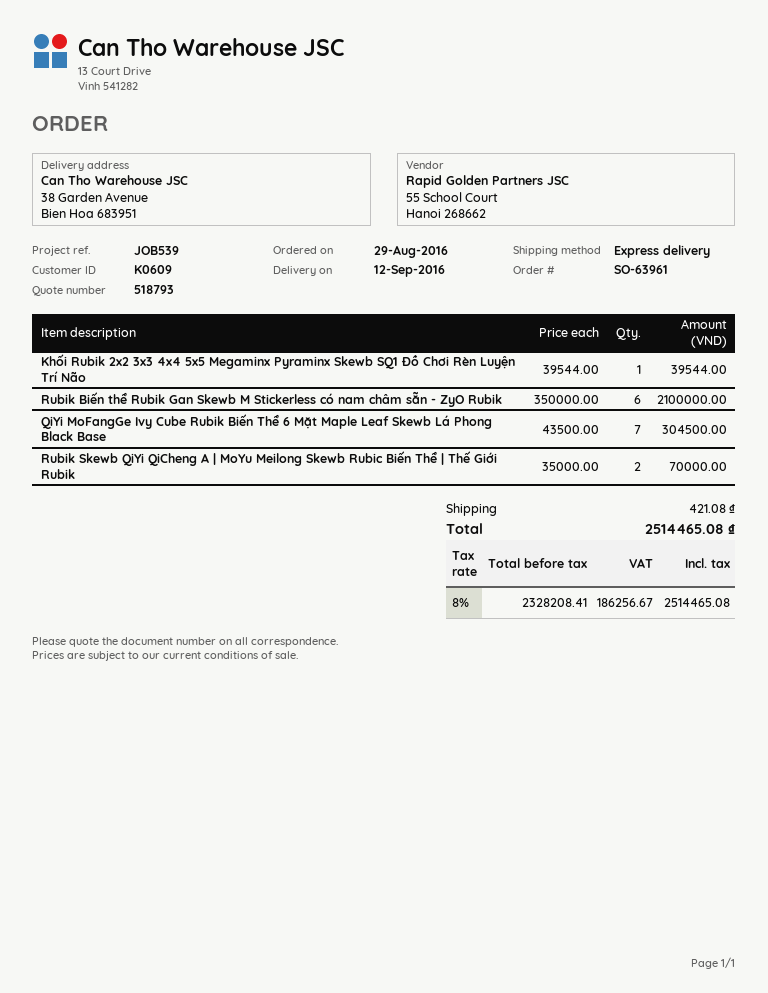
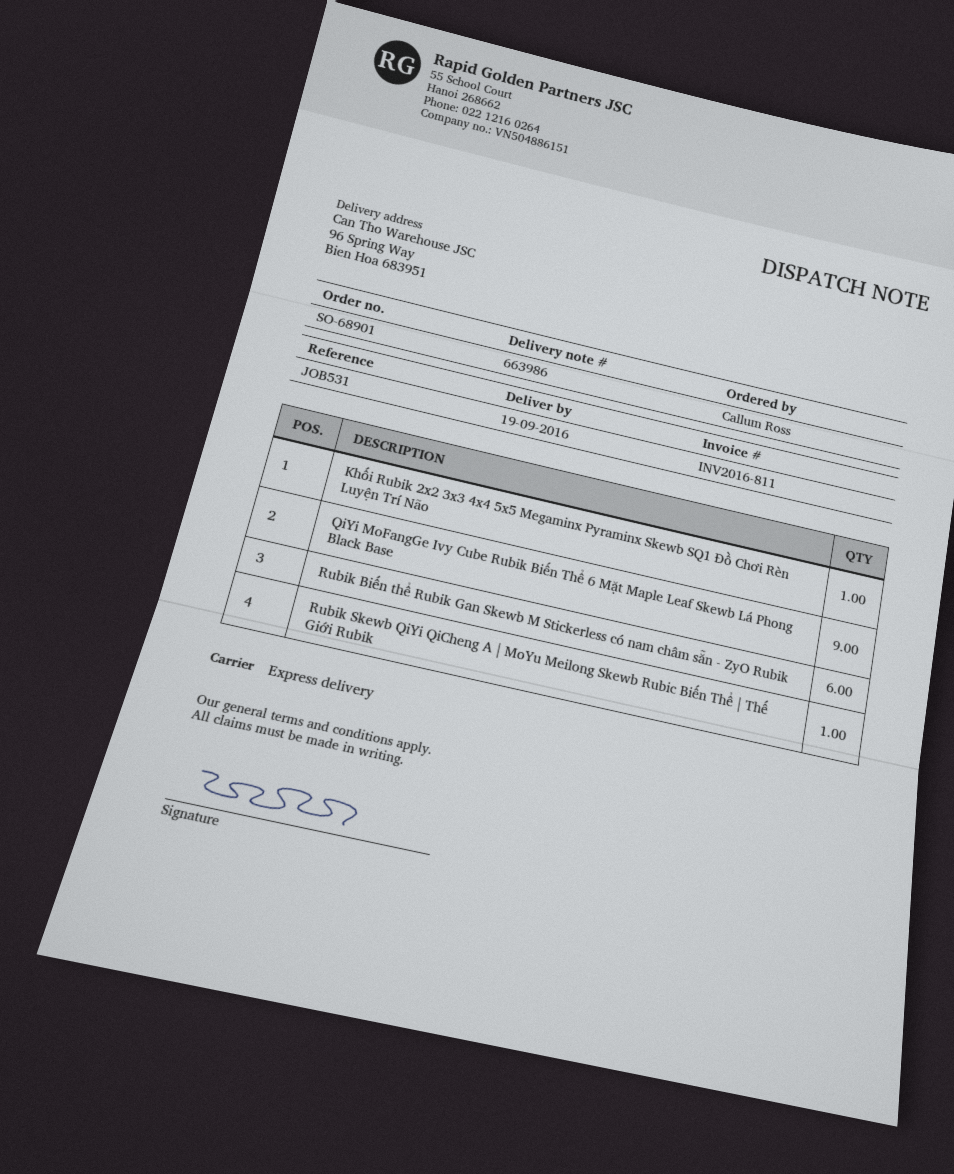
order number: SO-63961 -> SO-68901
delivery date: 2016-09-12 -> 2016-09-19
reference: JOB539 -> JOB531
ship to: 38 Garden Avenue, Bien Hoa 683951 -> 96 Spring Way, Bien Hoa 683951
QiYi MoFangGe Ivy Cube Rubik Biến Thể 6 Mặt Maple Leaf Skewb Lá Phong Black Base: 7 -> 9
Rubik Skewb QiYi QiCheng A | MoYu Meilong Skewb Rubic Biến Thể | Thế Giới Rubik: 2 -> 1

